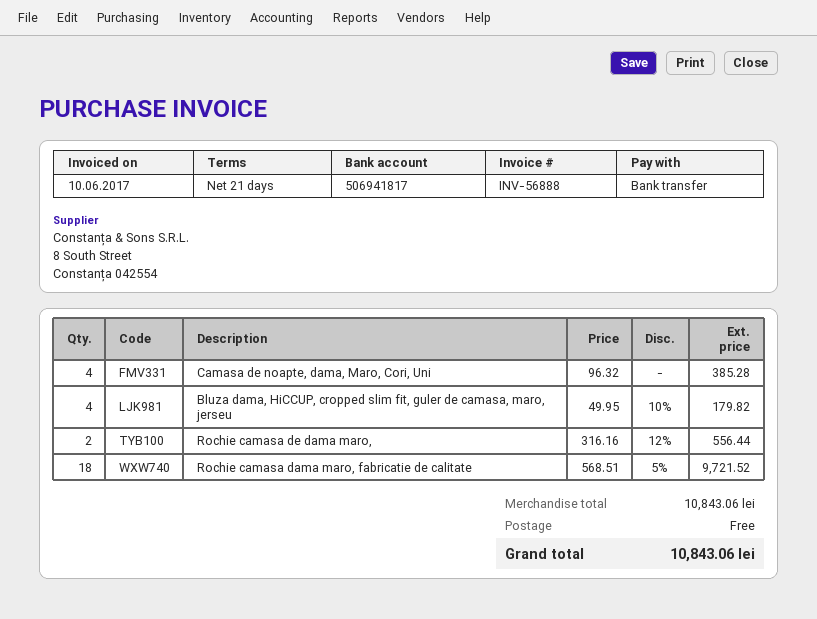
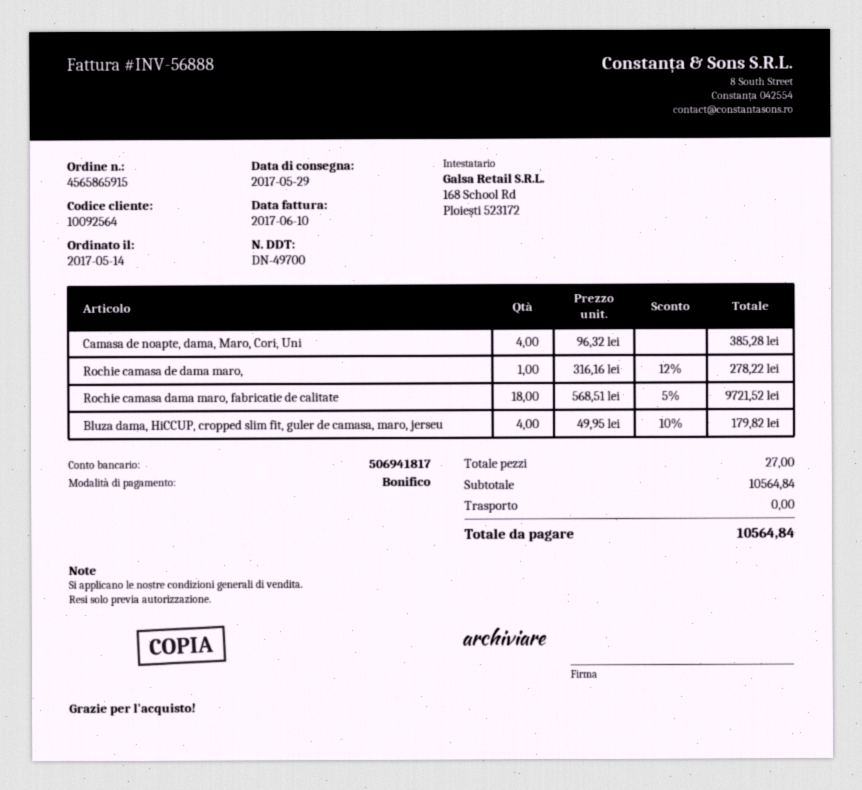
Rochie camasa de dama maro,: 2 x 316.16 - 12% = 556.44 -> 1 x 316.16 - 12% = 278.22
subtotal: 10843.06 -> 10564.84
total: 10843.06 -> 10564.84

